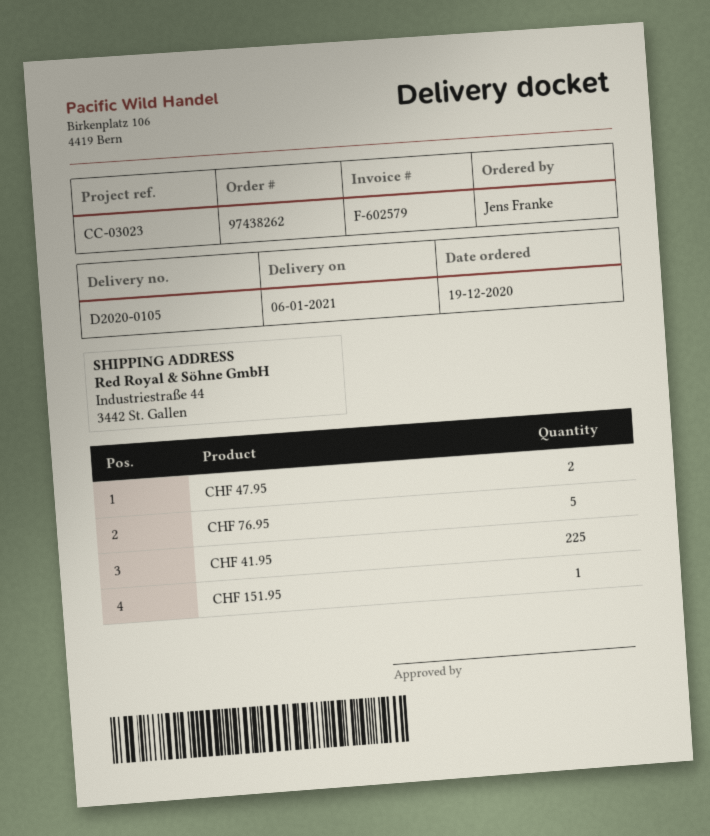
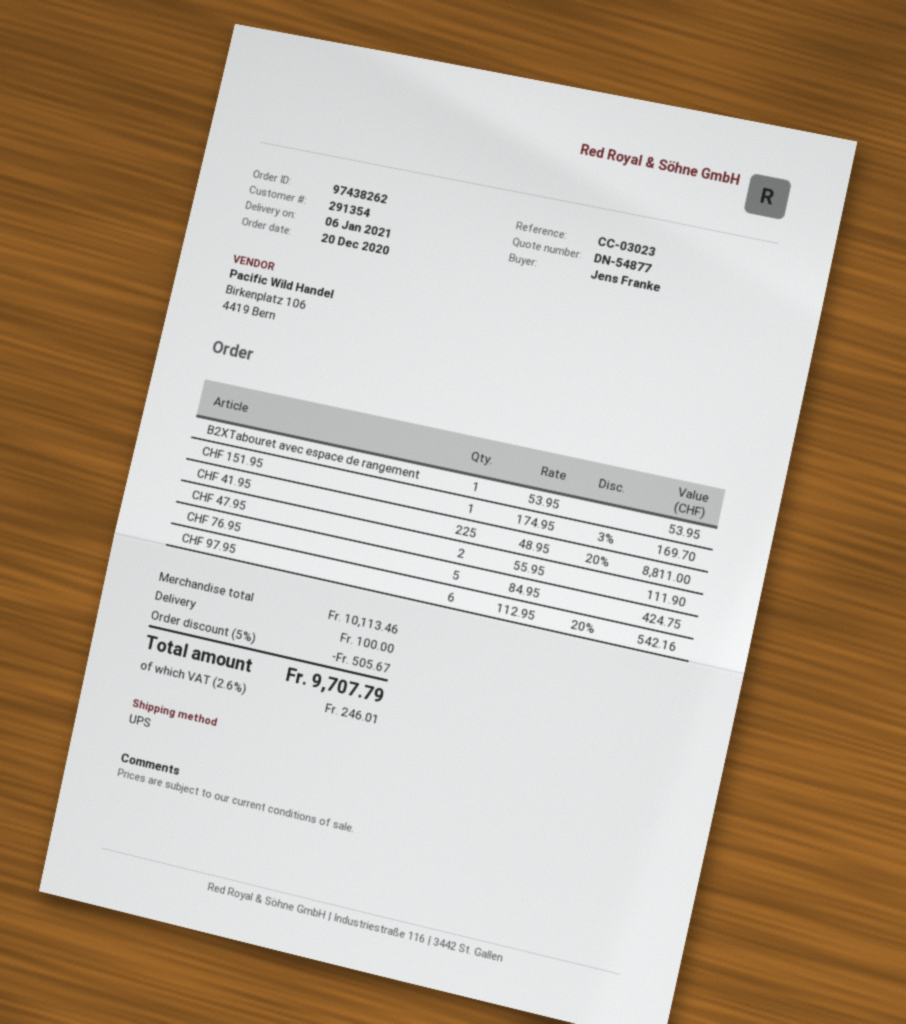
order date: 2020-12-19 -> 2020-12-20
B2XTabouret avec espace de rangement: none -> 1
CHF 97.95: none -> 6

